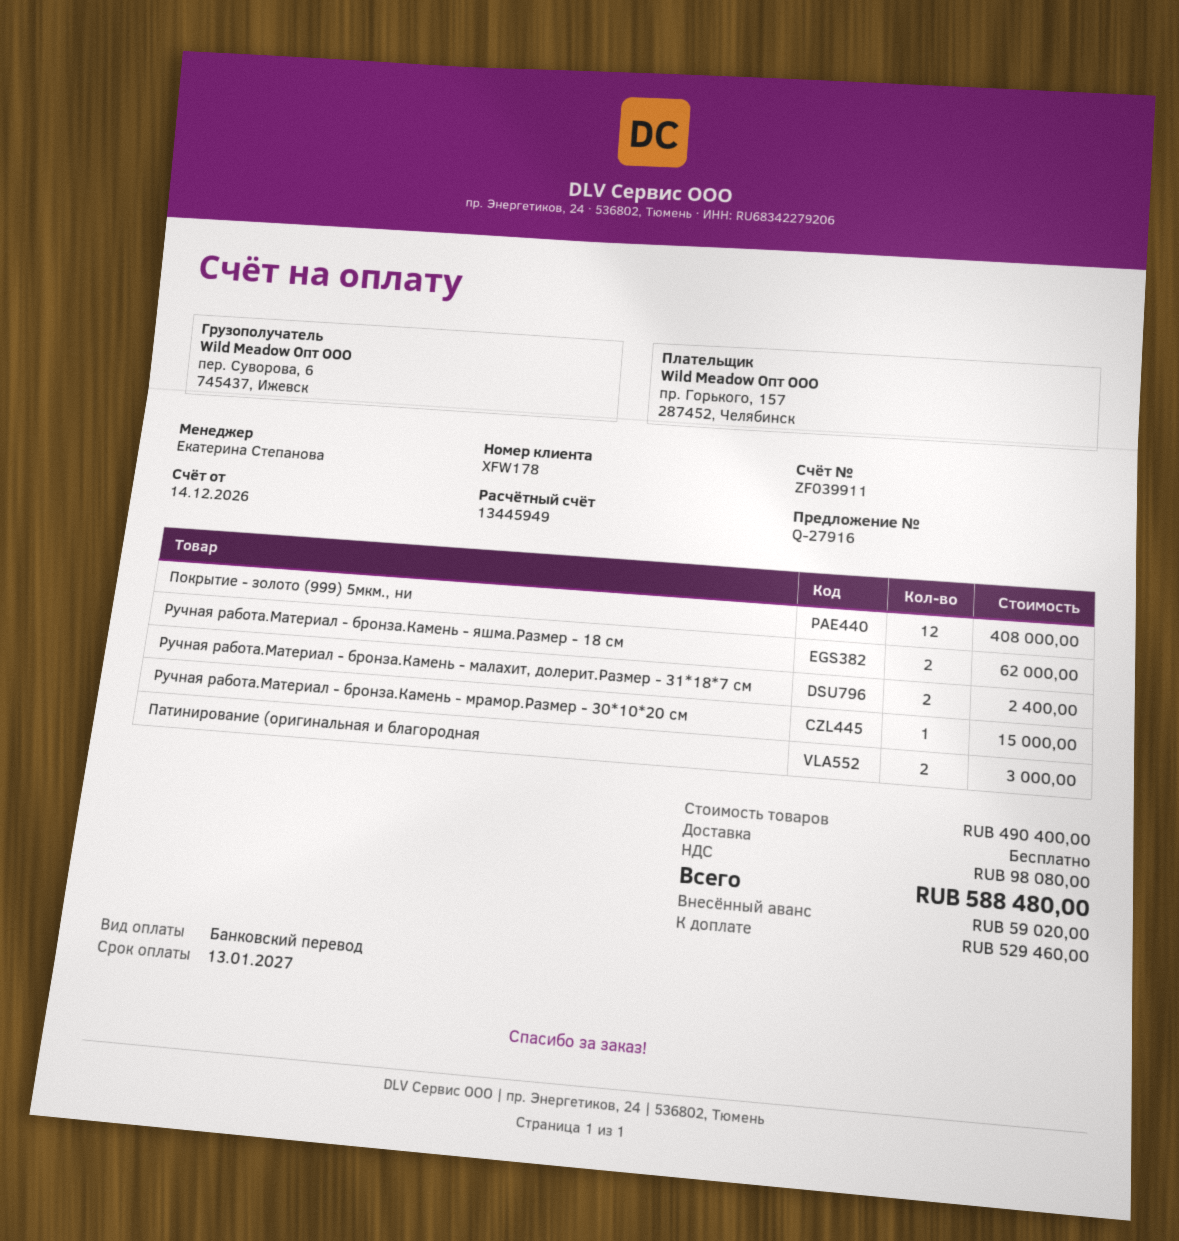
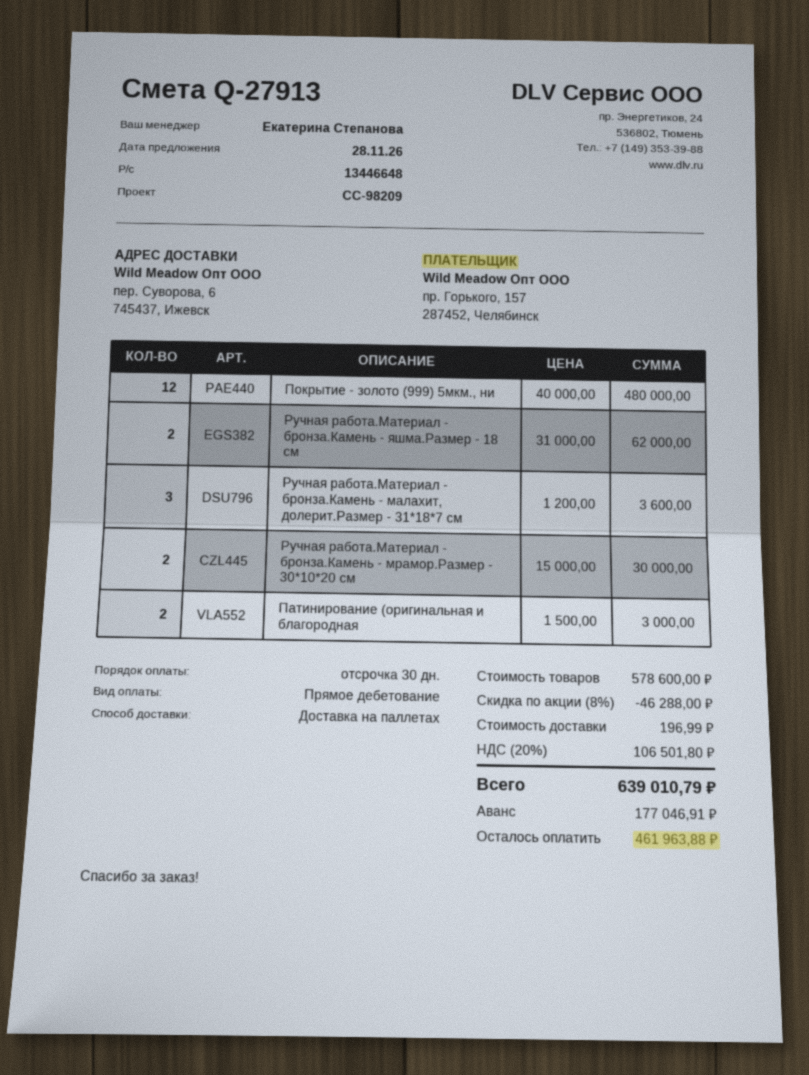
quote number: Q-27916 -> Q-27913
payment method: bank transfer -> direct debit
bank account: 13445949 -> 13446648
Покрытие - золото (999) 5мкм., ни: 12 for 408000.00 -> 12 for 480000.00
Ручная работа.Материал - бронза.Камень - малахит, долерит.Размер - 31*18*7 см: 2 for 2400.00 -> 3 for 3600.00
Ручная работа.Материал - бронза.Камень - мрамор.Размер - 30*10*20 см: 1 for 15000.00 -> 2 for 30000.00
subtotal: 490400.00 -> 578600.00
discount: none -> 8% = 46288.00
shipping: 0.00 -> 196.99
tax: 98080.00 -> 106501.80
total: 588480.00 -> 639010.79
deposit: 59020.00 -> 177046.91
balance: 529460.00 -> 461963.88

